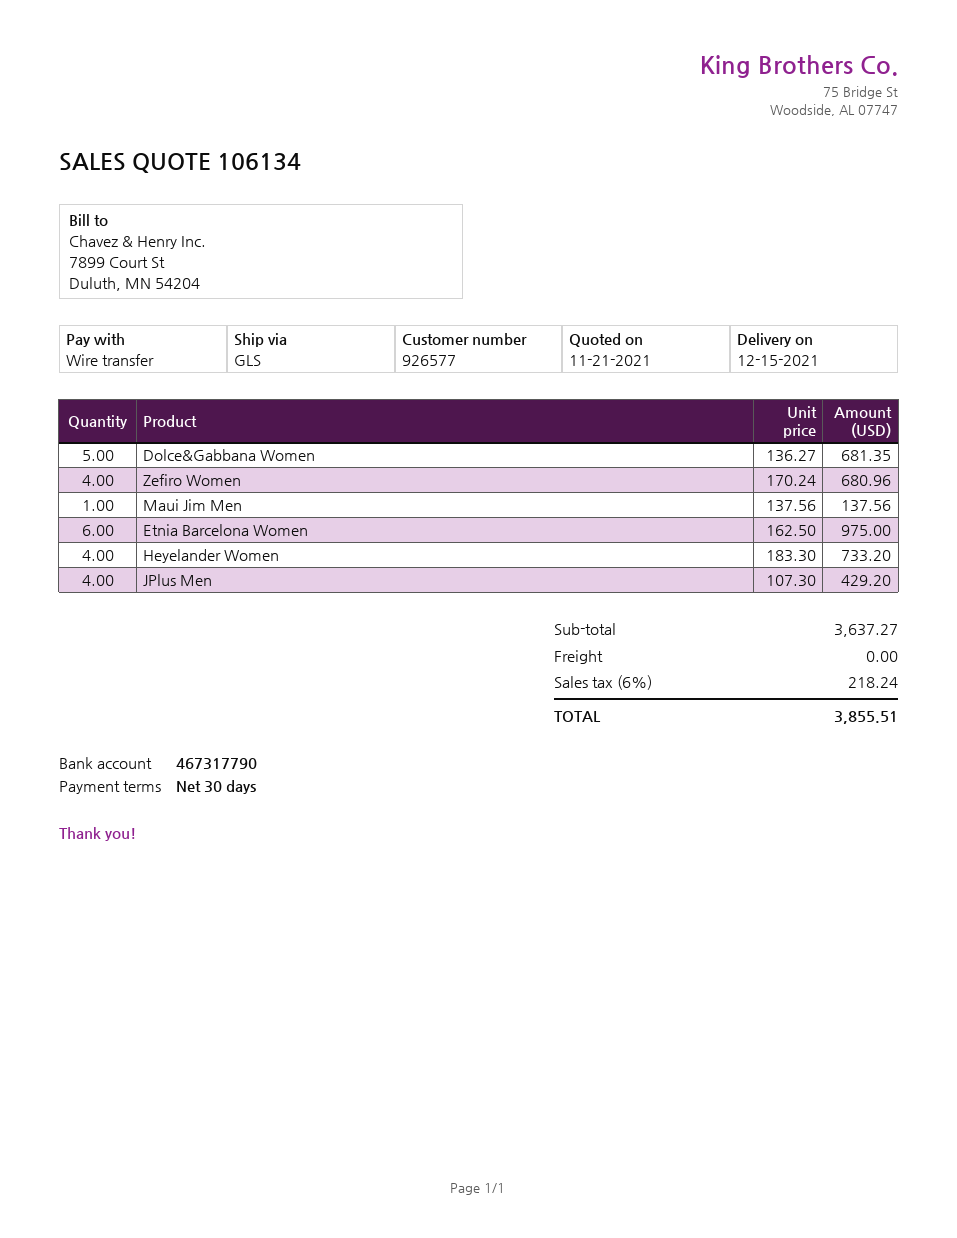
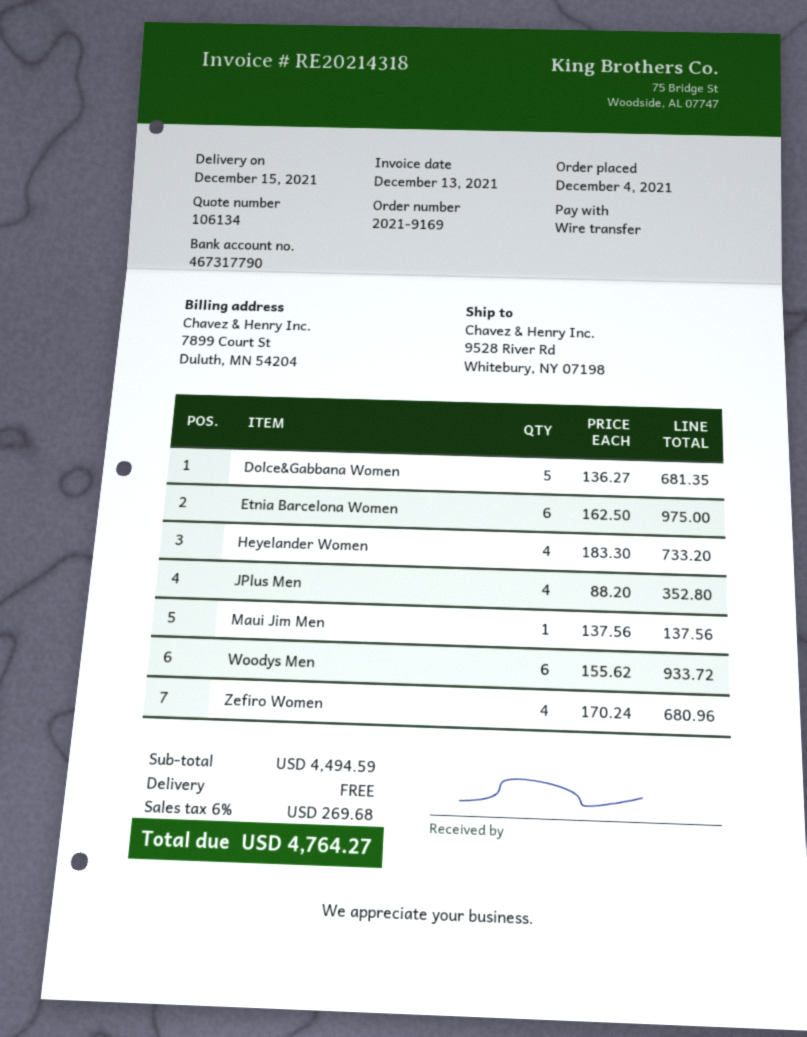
JPlus Men: 4 x 107.30 = 429.20 -> 4 x 88.20 = 352.80
Woodys Men: none -> 6 x 155.62 = 933.72
subtotal: 3637.27 -> 4494.59
tax: 6% = 218.24 -> 6% = 269.68
total: 3855.51 -> 4764.27

